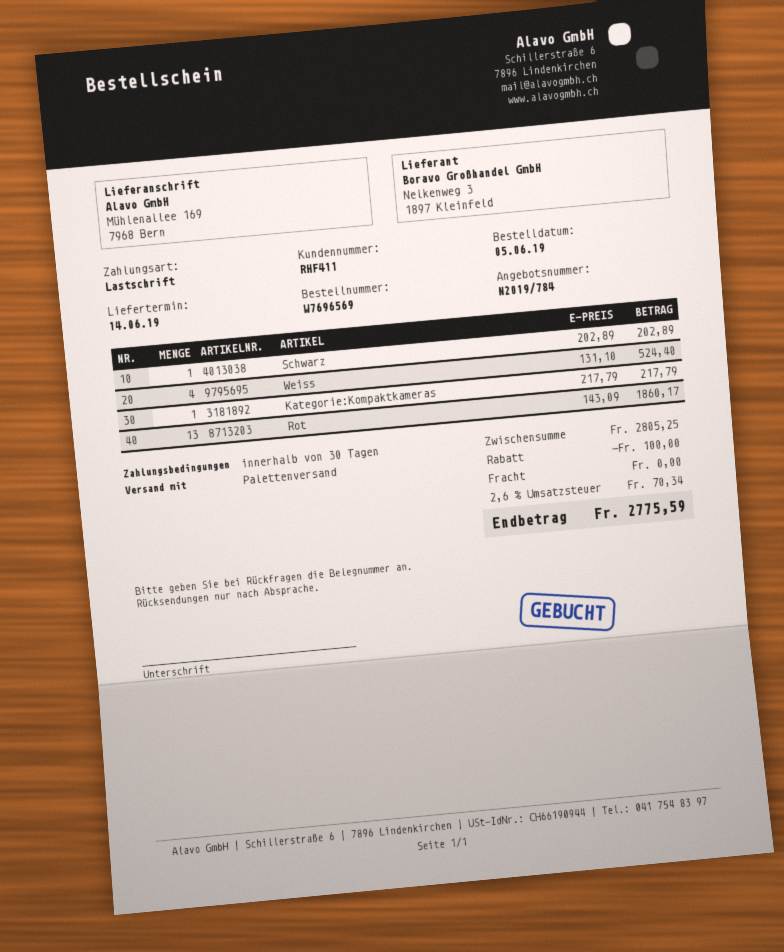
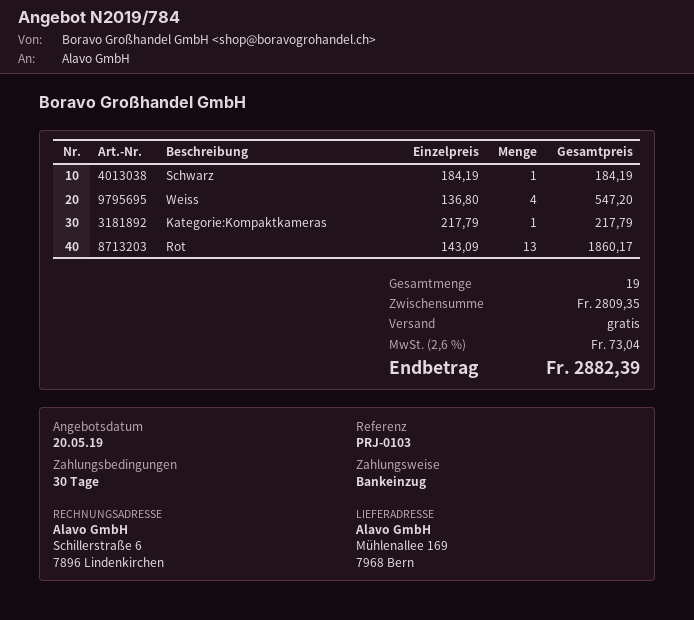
Schwarz: 1 x 202.89 = 202.89 -> 1 x 184.19 = 184.19
Weiss: 4 x 131.10 = 524.40 -> 4 x 136.80 = 547.20
subtotal: 2805.25 -> 2809.35
discount: 100.00 -> none
tax: 2.6% = 70.34 -> 2.6% = 73.04
total: 2775.59 -> 2882.39

